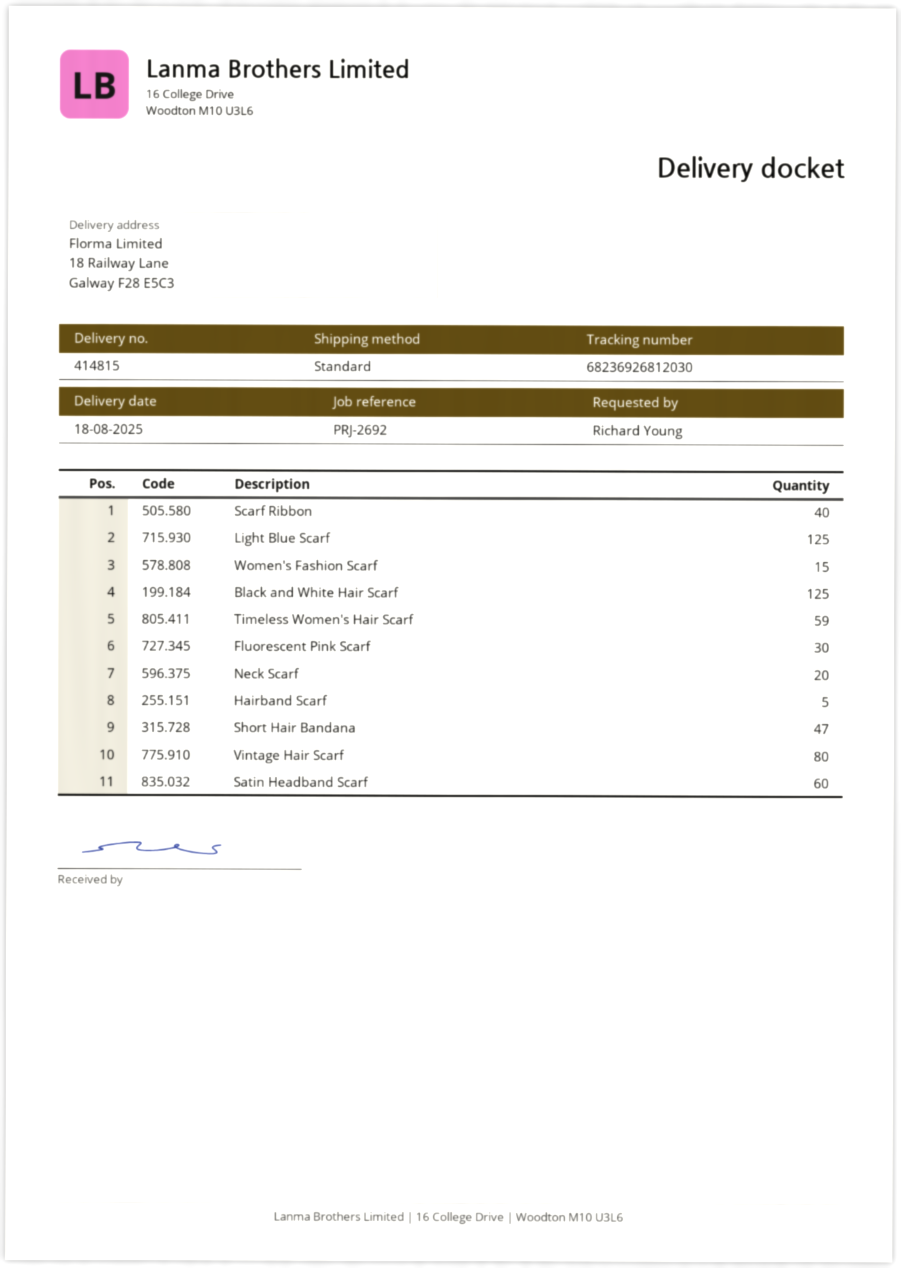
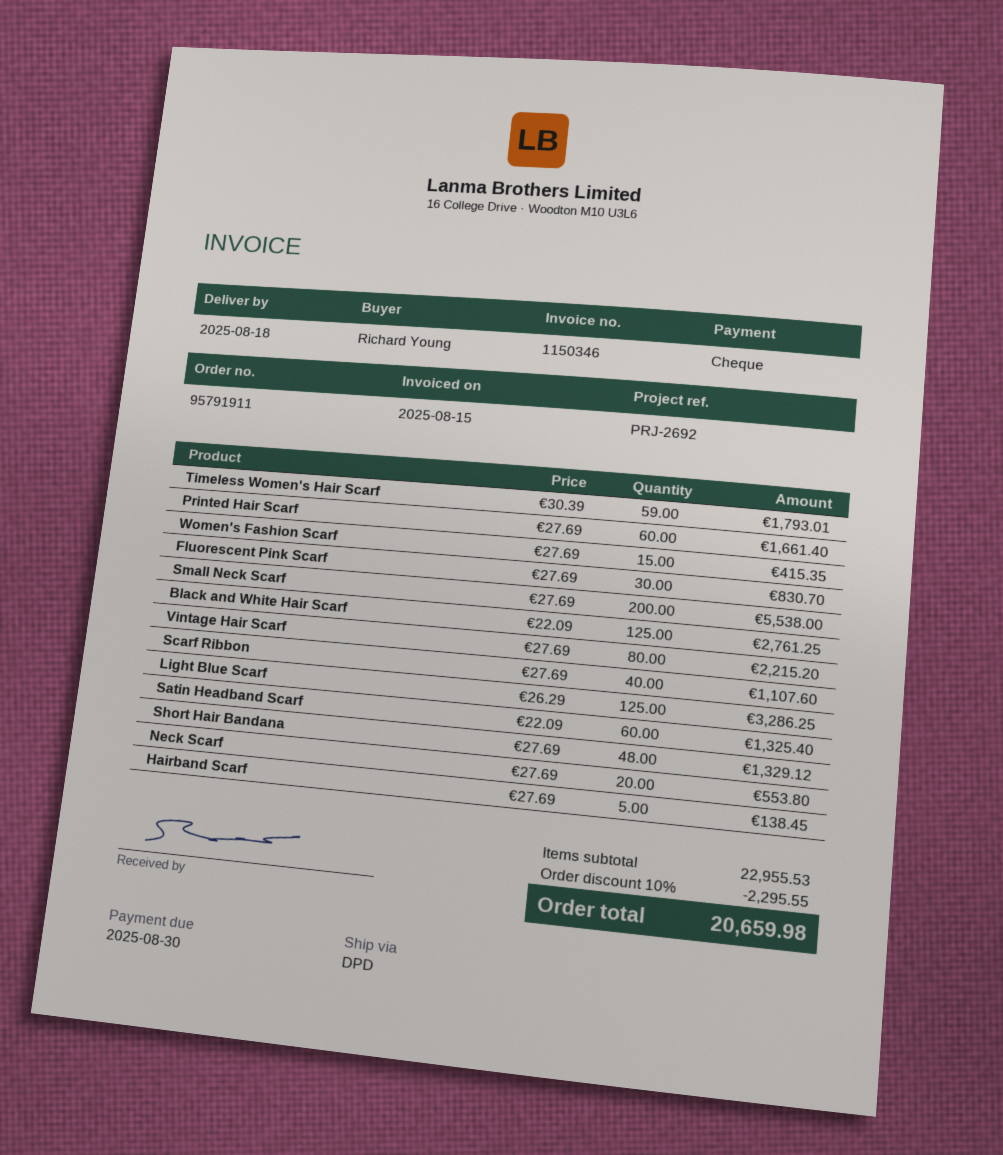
shipping method: standard -> DPD
Short Hair Bandana: 47 -> 48
Printed Hair Scarf: none -> 60
Small Neck Scarf: none -> 200

